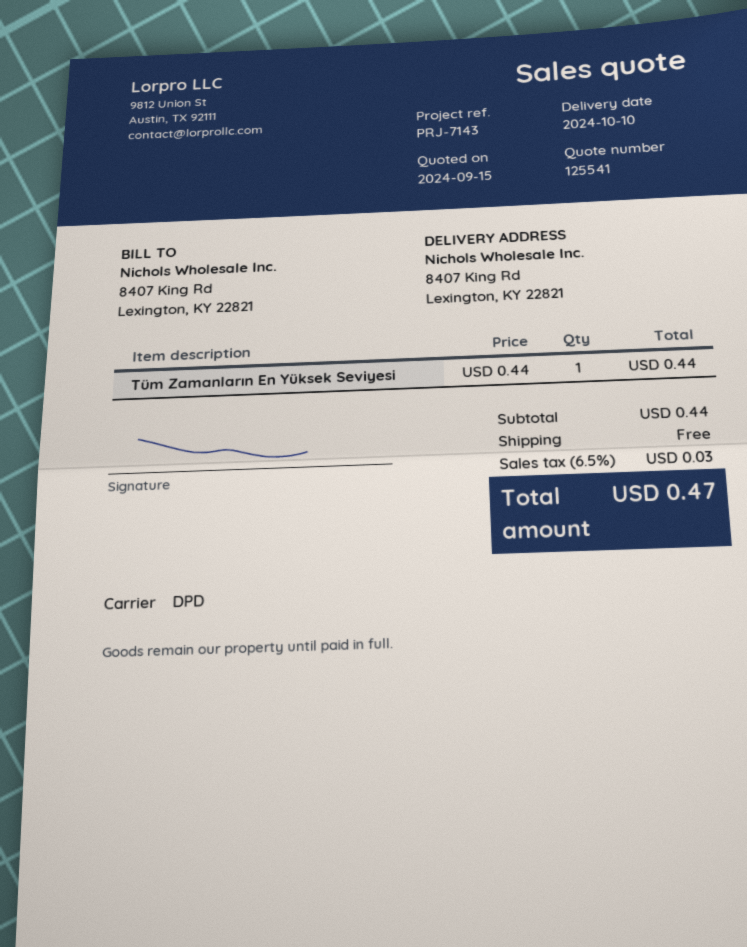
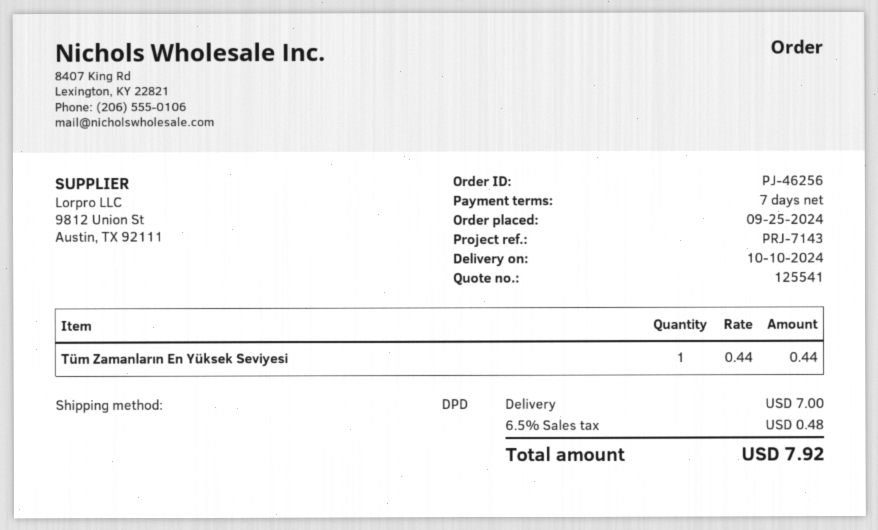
shipping: 0.00 -> 7.00
tax: 6.5% = 0.03 -> 6.5% = 0.48
total: 0.47 -> 7.92

